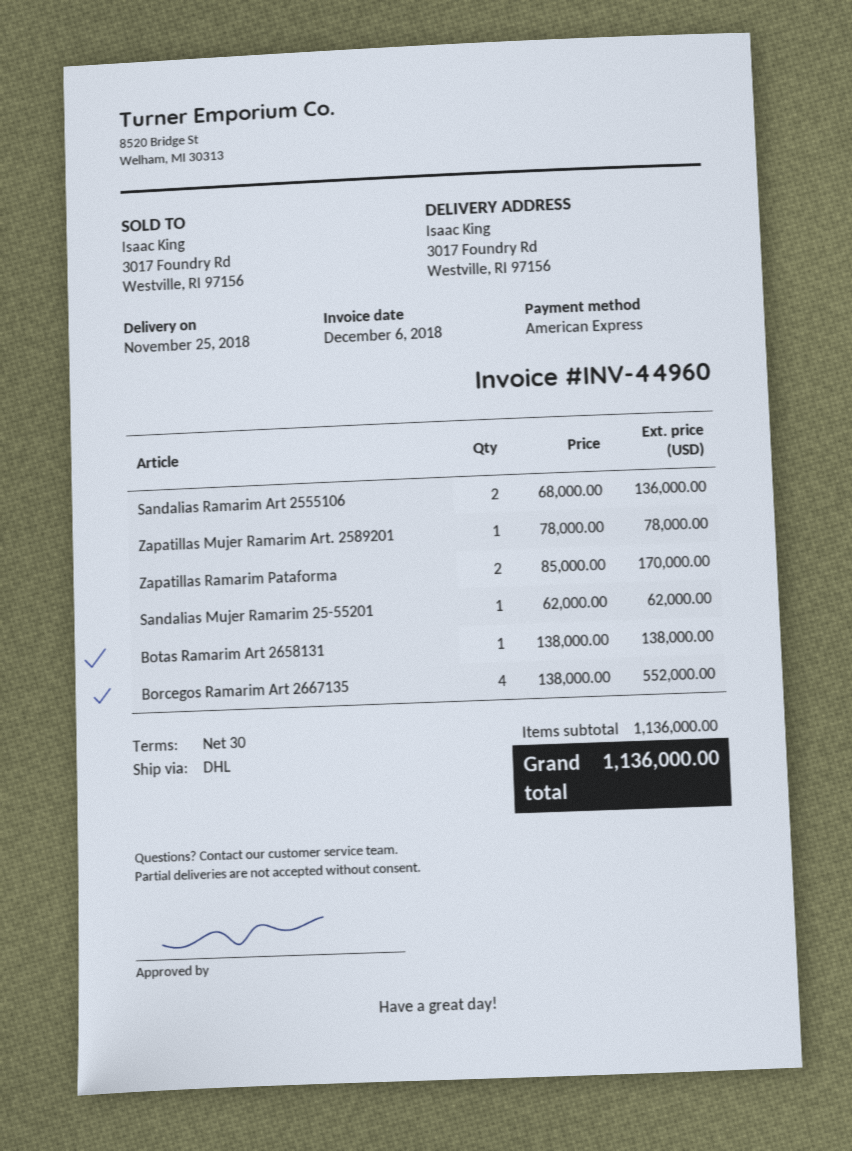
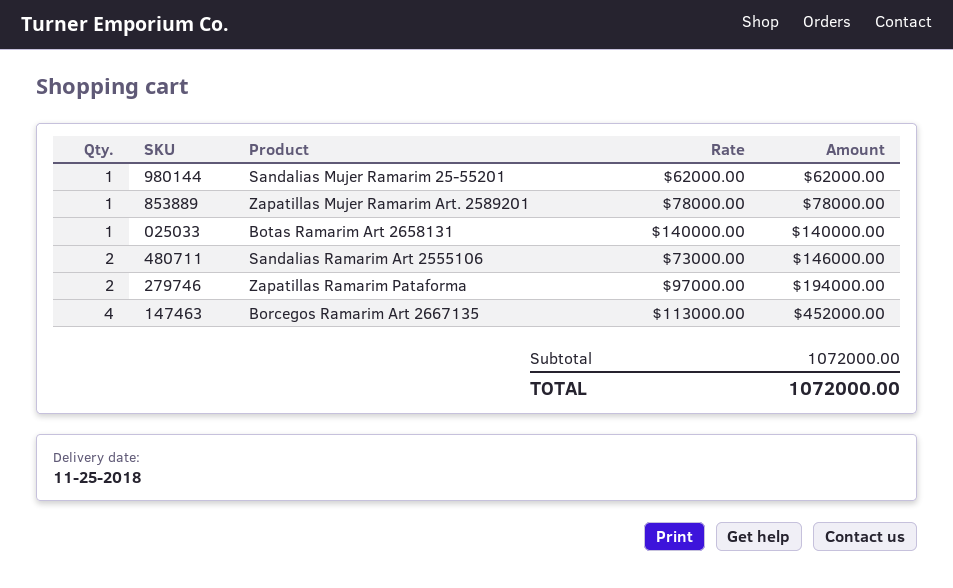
Sandalias Ramarim Art 2555106: 2 x 68000.00 = 136000.00 -> 2 x 73000.00 = 146000.00
Zapatillas Ramarim Pataforma: 2 x 85000.00 = 170000.00 -> 2 x 97000.00 = 194000.00
Botas Ramarim Art 2658131: 1 x 138000.00 = 138000.00 -> 1 x 140000.00 = 140000.00
Borcegos Ramarim Art 2667135: 4 x 138000.00 = 552000.00 -> 4 x 113000.00 = 452000.00
subtotal: 1136000.00 -> 1072000.00
total: 1136000.00 -> 1072000.00

